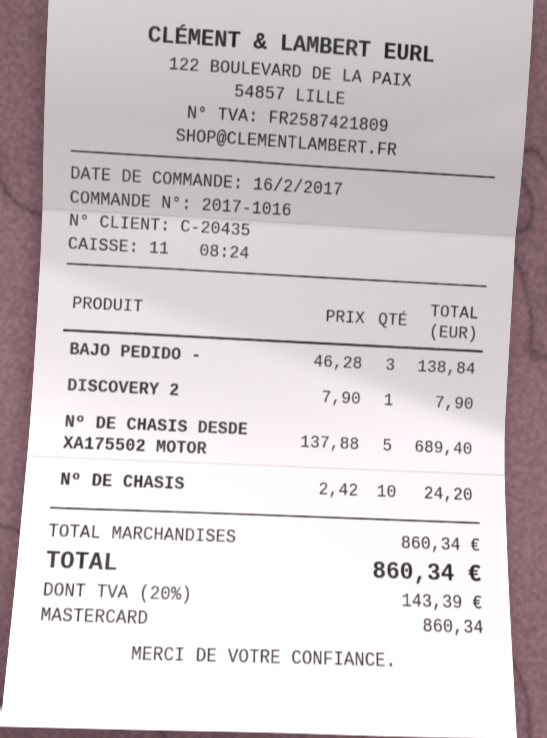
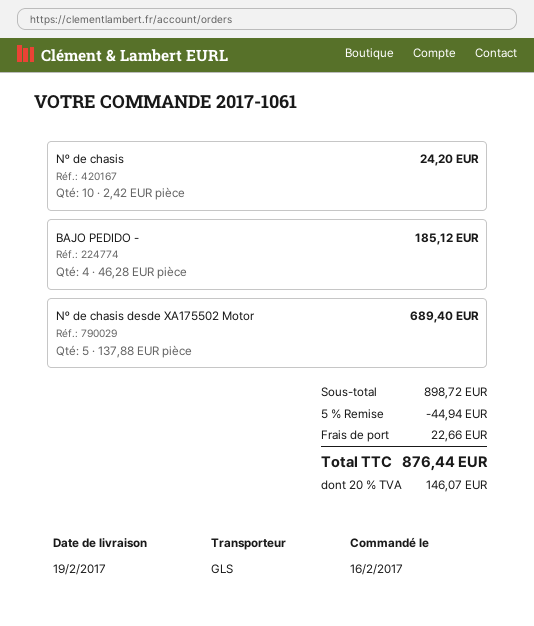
order number: 2017-1016 -> 2017-1061
BAJO PEDIDO -: 3 x 46.28 = 138.84 -> 4 x 46.28 = 185.12
DISCOVERY 2: 1 x 7.90 = 7.90 -> none
subtotal: 860.34 -> 898.72
discount: none -> 5% = 44.94
shipping: none -> 22.66
tax: 20% = 143.39 -> 20% = 146.07
total: 860.34 -> 876.44

